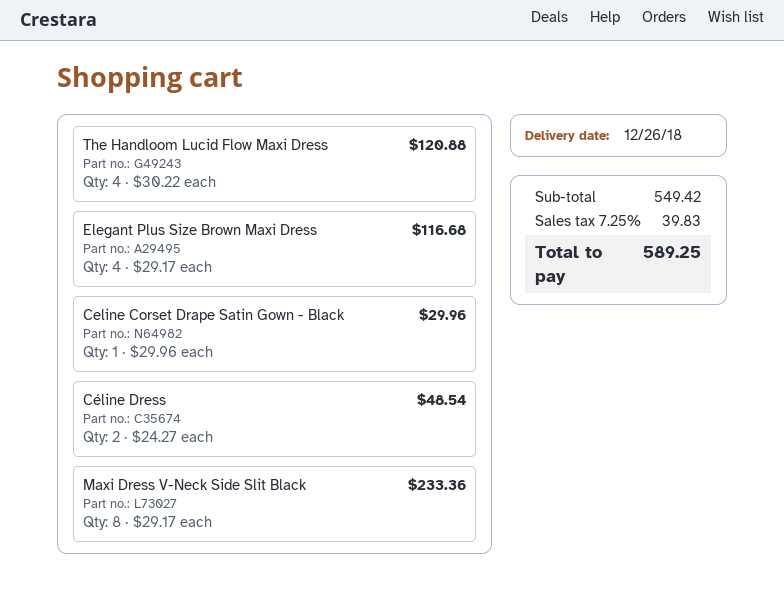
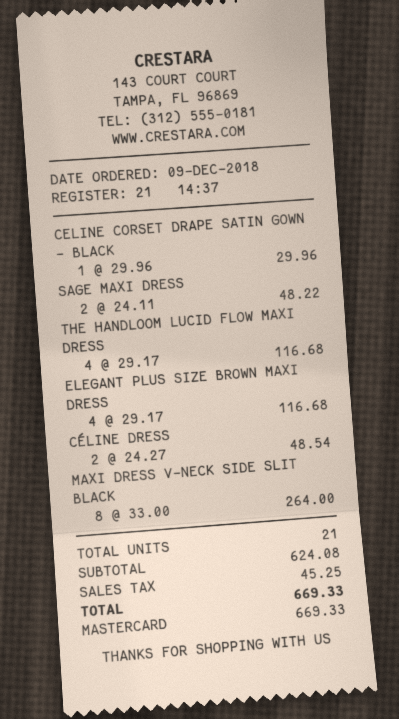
The Handloom Lucid Flow Maxi Dress: 4 x 30.22 = 120.88 -> 4 x 29.17 = 116.68
Maxi Dress V-Neck Side Slit Black: 8 x 29.17 = 233.36 -> 8 x 33.00 = 264.00
SAGE MAXI DRESS: none -> 2 x 24.11 = 48.22
subtotal: 549.42 -> 624.08
tax: 39.83 -> 45.25
total: 589.25 -> 669.33

